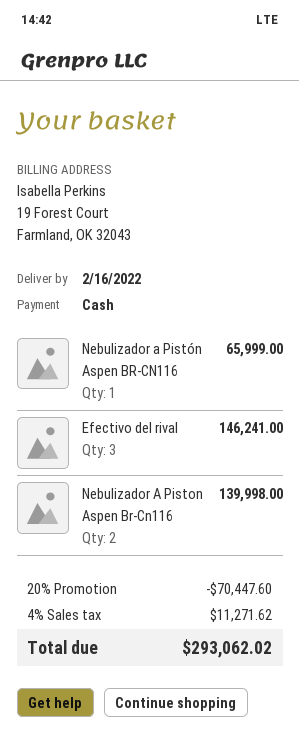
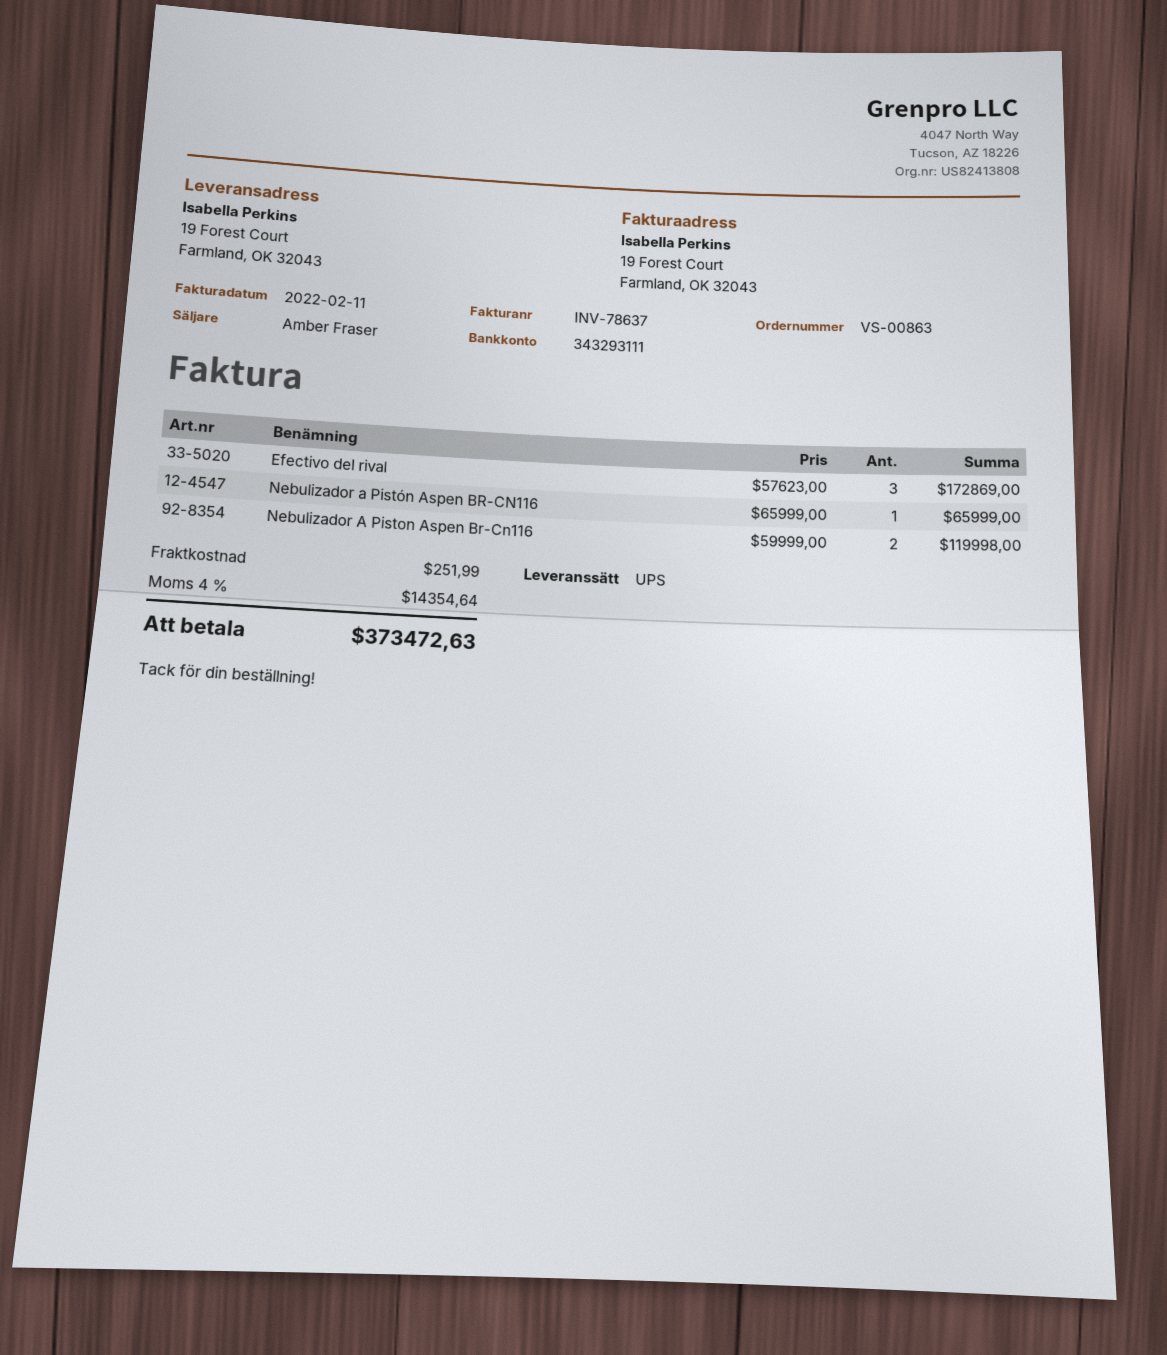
Efectivo del rival: 3 for 146241.00 -> 3 for 172869.00
Nebulizador A Piston Aspen Br-Cn116: 2 for 139998.00 -> 2 for 119998.00
discount: 20% = 70447.60 -> none
shipping: none -> 251.99
tax: 4% = 11271.62 -> 4% = 14354.64
total: 293062.02 -> 373472.63

